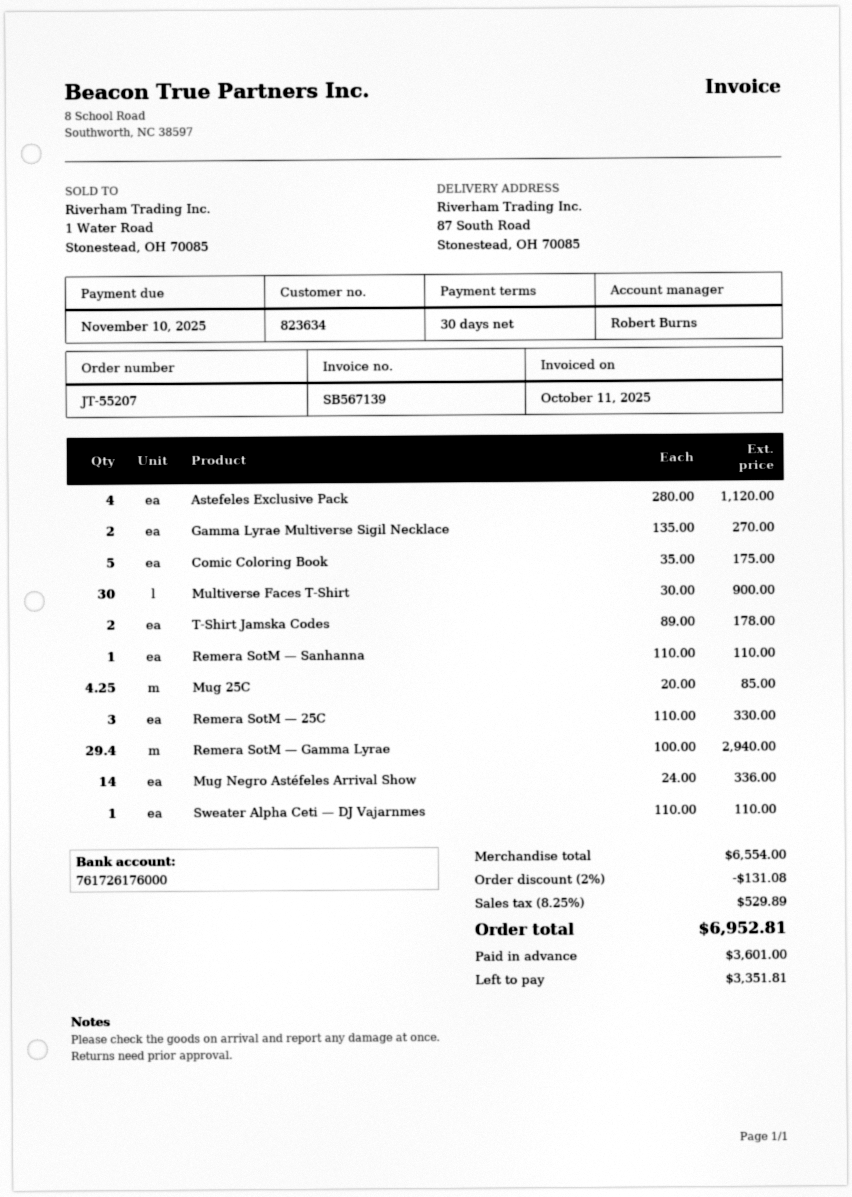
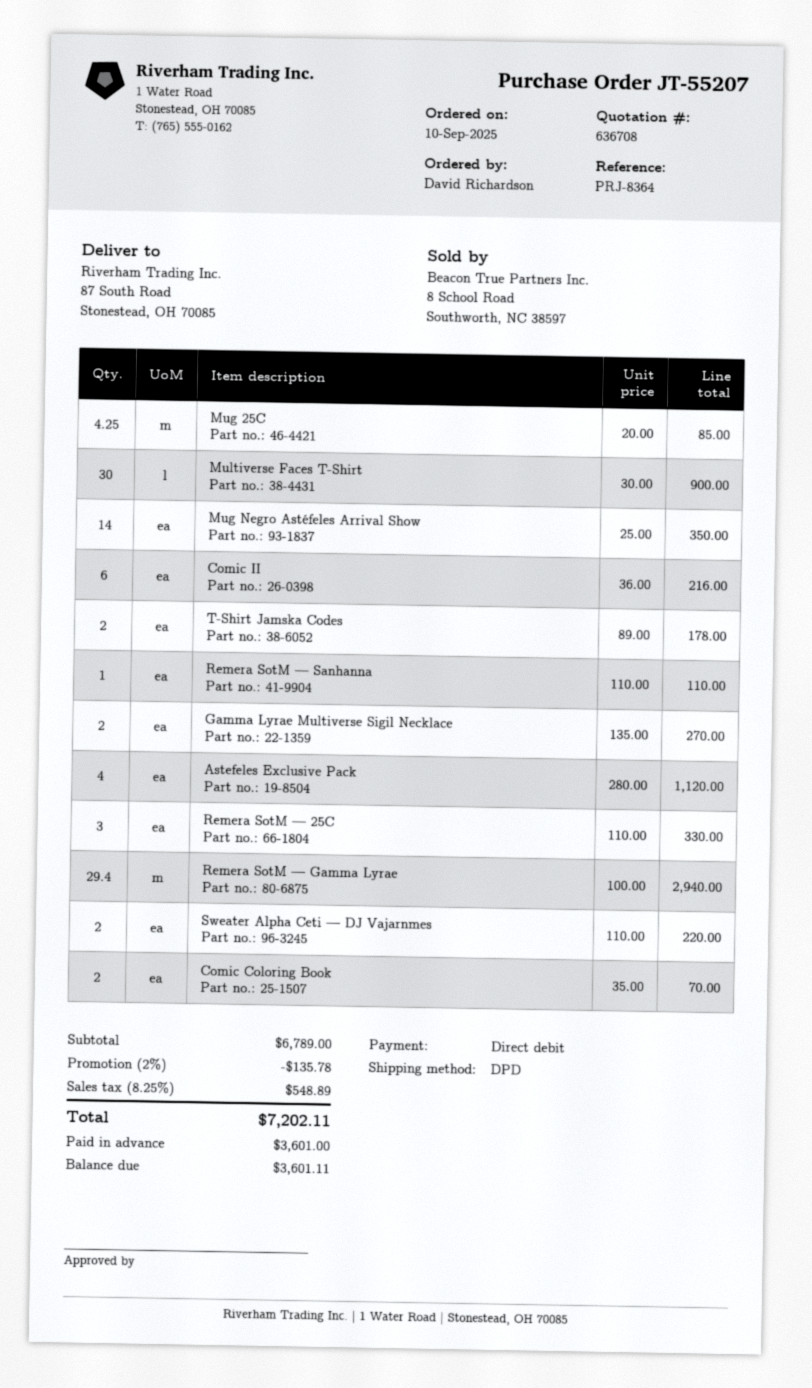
Comic Coloring Book: 5 x 35.00 = 175.00 -> 2 x 35.00 = 70.00
Mug Negro Astéfeles Arrival Show: 14 x 24.00 = 336.00 -> 14 x 25.00 = 350.00
Sweater Alpha Ceti — DJ Vajarnmes: 1 x 110.00 = 110.00 -> 2 x 110.00 = 220.00
Comic II: none -> 6 x 36.00 = 216.00
subtotal: 6554.00 -> 6789.00
discount: 2% = 131.08 -> 2% = 135.78
tax: 8.25% = 529.89 -> 8.25% = 548.89
total: 6952.81 -> 7202.11
balance: 3351.81 -> 3601.11

